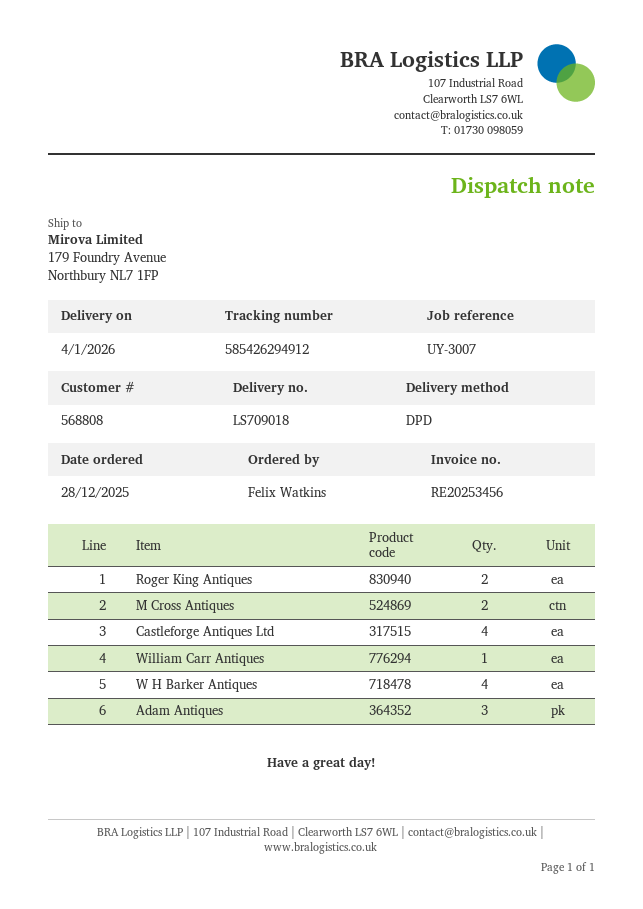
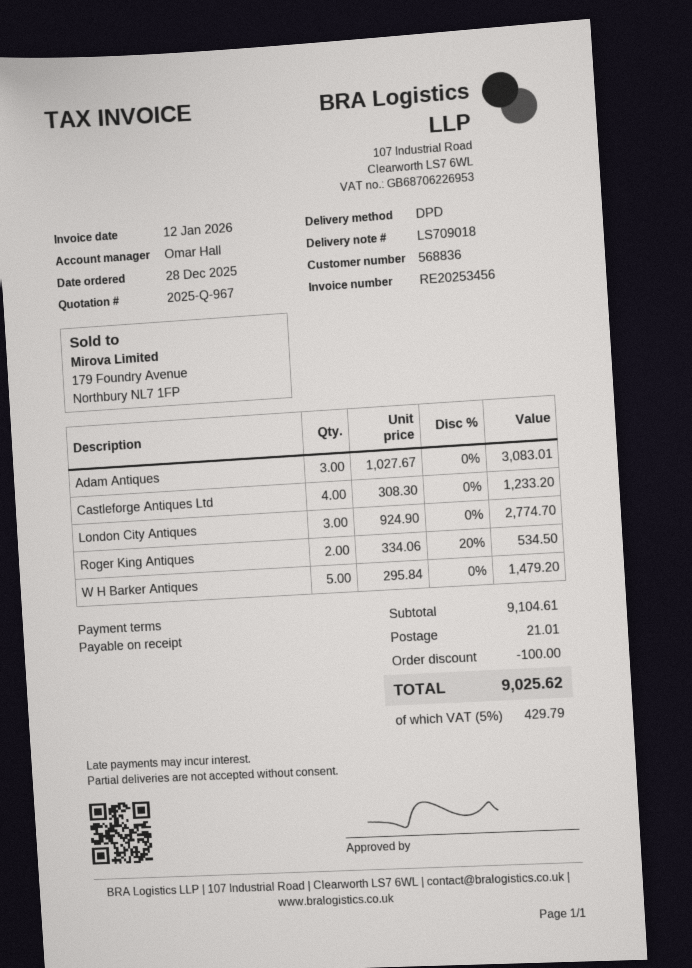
customer number: 568808 -> 568836
M Cross Antiques: 2 -> none
William Carr Antiques: 1 -> none
W H Barker Antiques: 4 -> 5
London City Antiques: none -> 3

